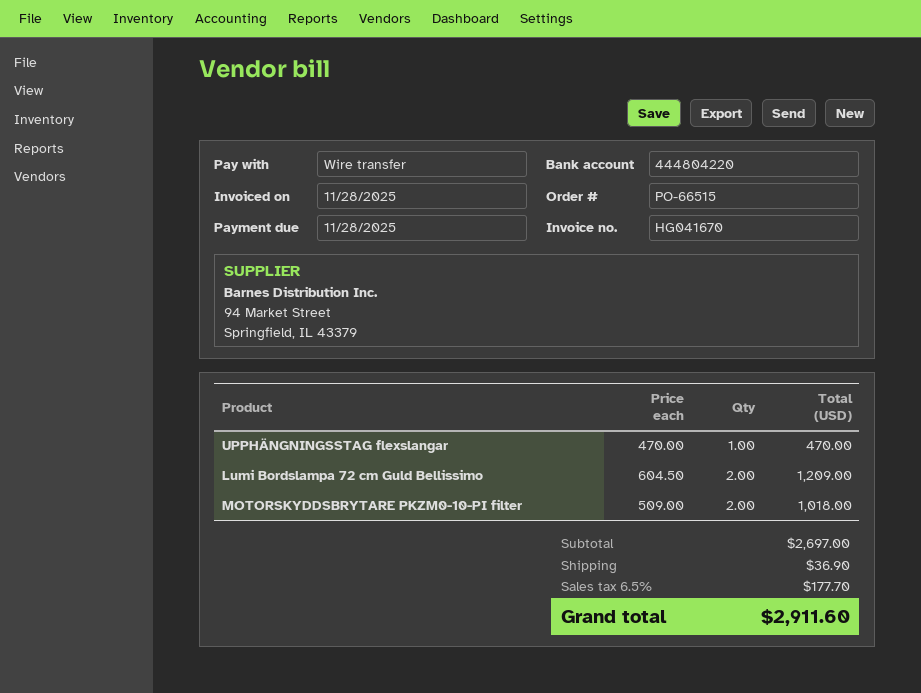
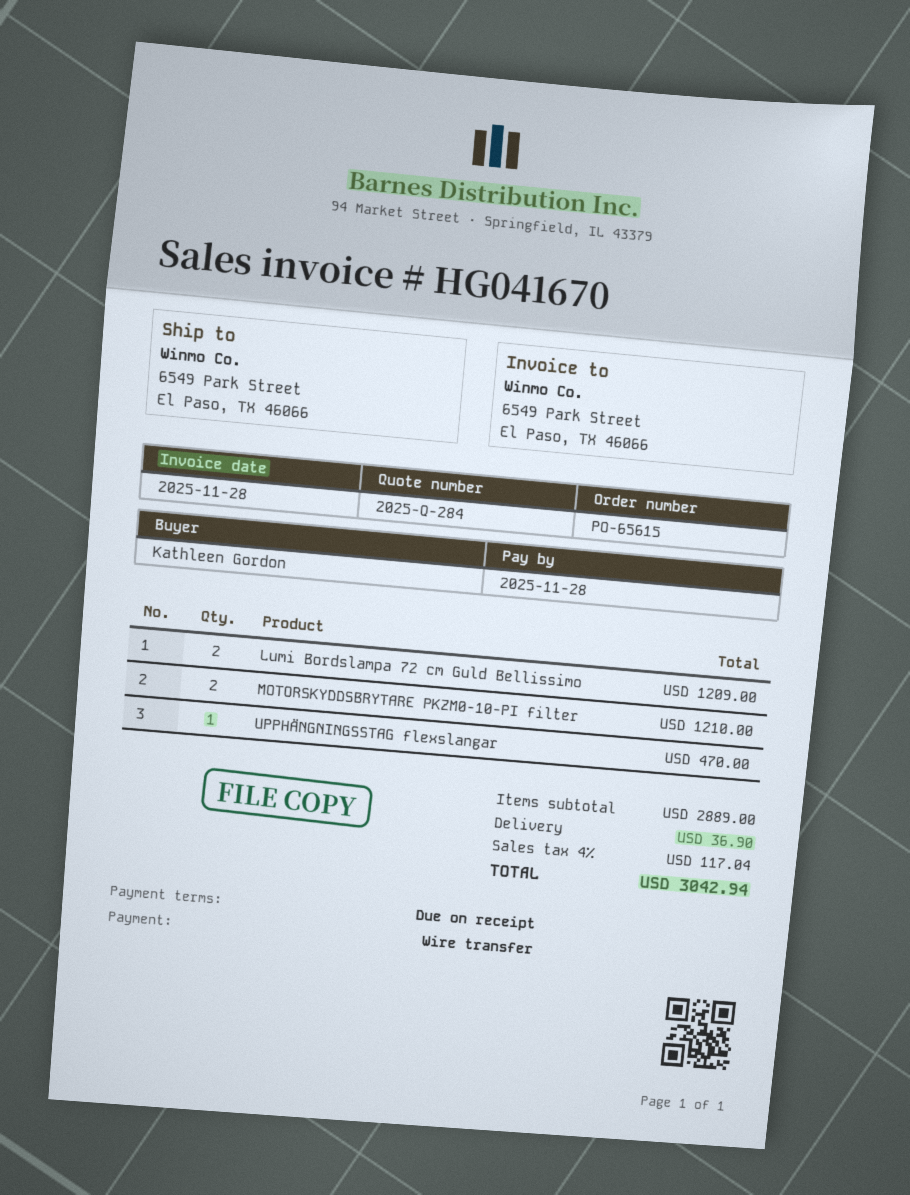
order number: PO-66515 -> PO-65615
MOTORSKYDDSBRYTARE PKZM0-10-PI filter: 2 for 1018.00 -> 2 for 1210.00
subtotal: 2697.00 -> 2889.00
tax: 6.5% = 177.70 -> 4% = 117.04
total: 2911.60 -> 3042.94

